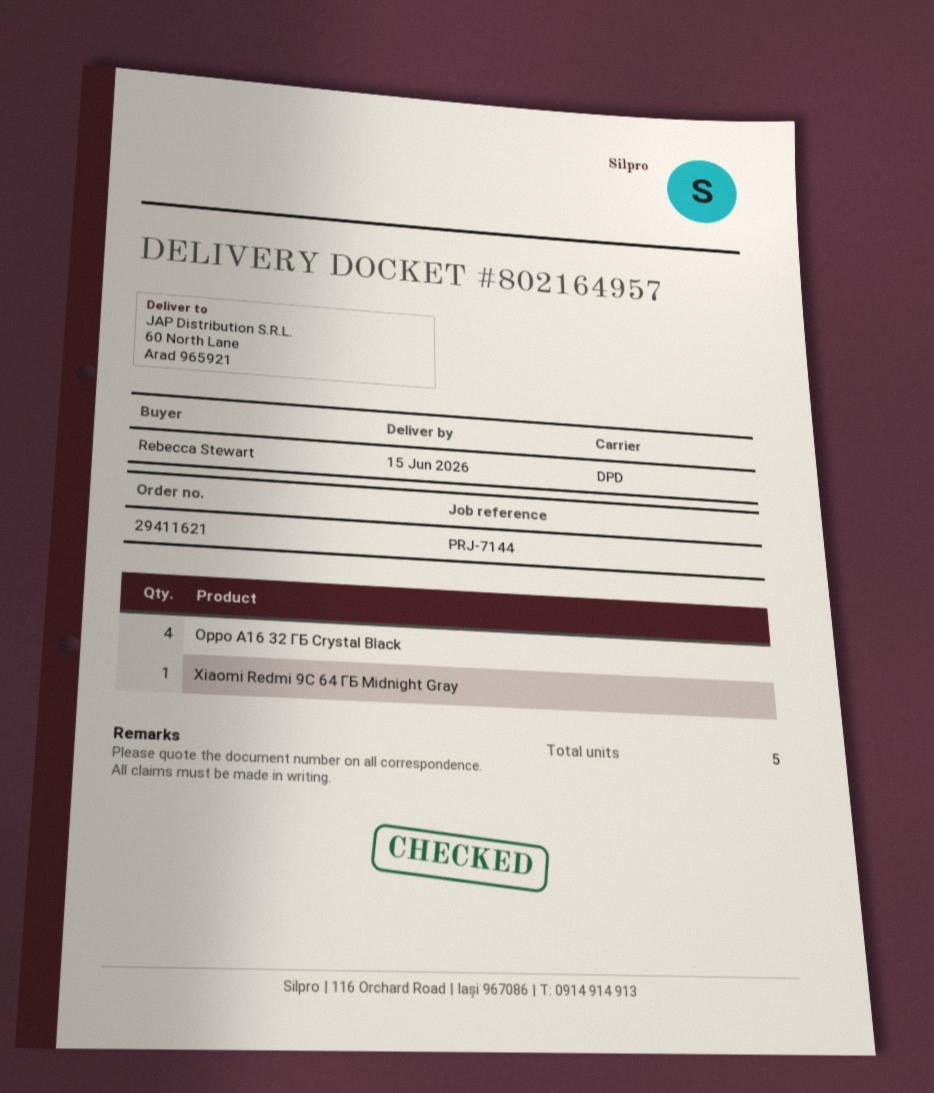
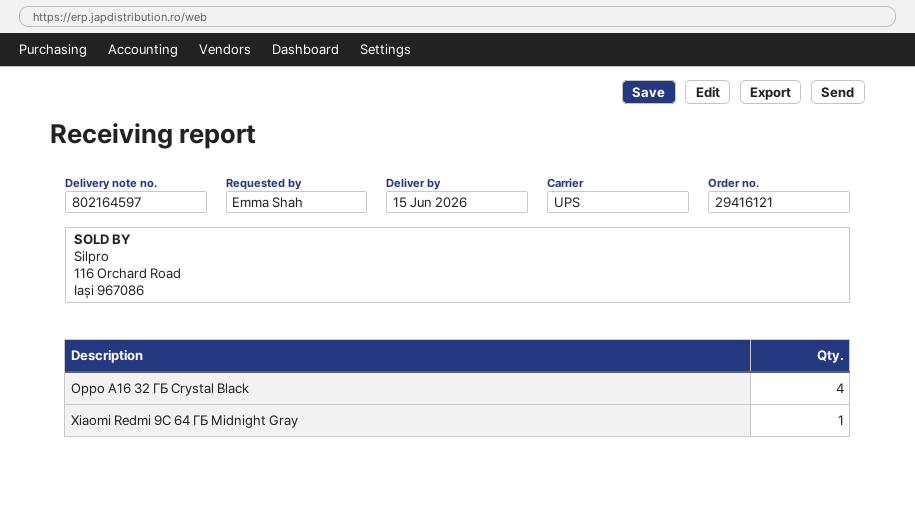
order number: 29411621 -> 29416121
delivery note number: 802164957 -> 802164597
ordered by: Rebecca Stewart -> Emma Shah
shipping method: DPD -> UPS

